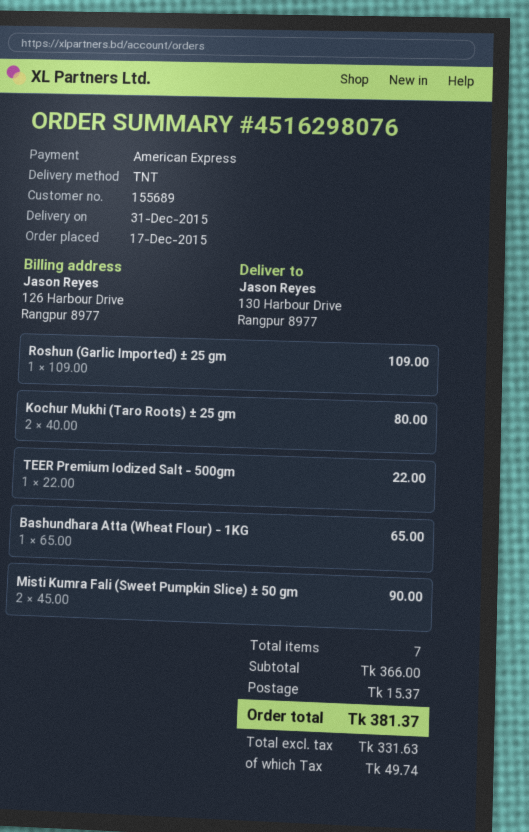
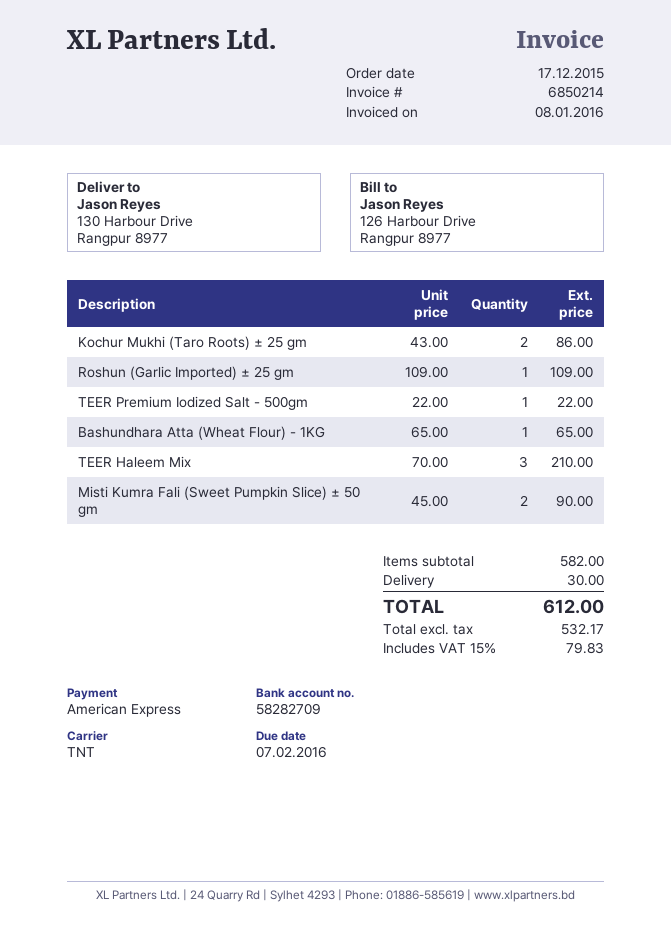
Kochur Mukhi (Taro Roots) ± 25 gm: 2 x 40.00 = 80.00 -> 2 x 43.00 = 86.00
TEER Haleem Mix: none -> 3 x 70.00 = 210.00
subtotal: 366.00 -> 582.00
shipping: 15.37 -> 30.00
net: 331.63 -> 532.17
tax: 49.74 -> 79.83
total: 381.37 -> 612.00

